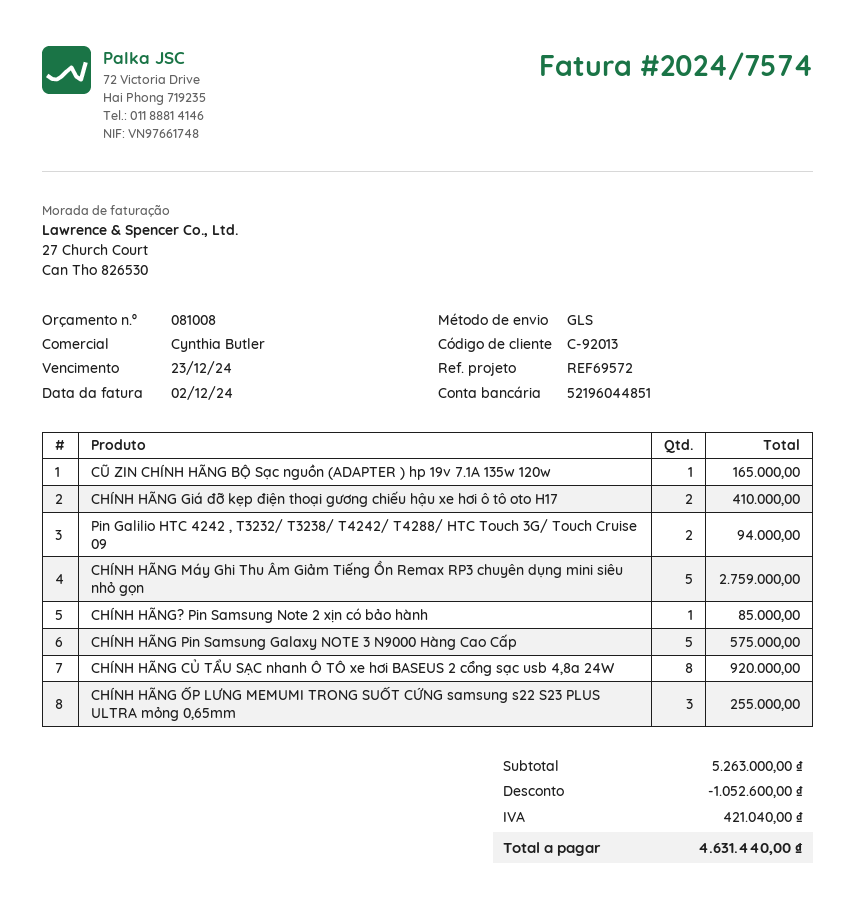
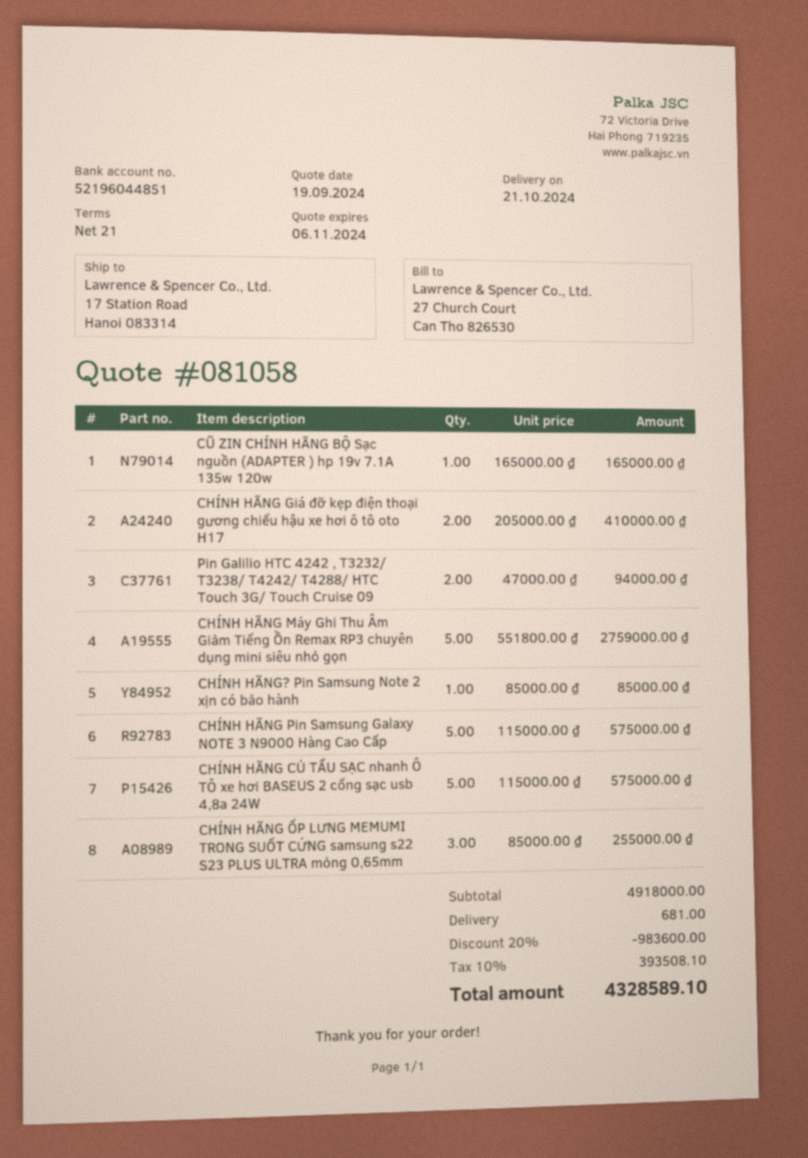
quote number: 081008 -> 081058
CHÍNH HÃNG CỦ TẨU SẠC nhanh Ô TÔ xe hơi BASEUS 2 cổng sạc usb 4,8a 24W: 8 for 920000.00 -> 5 for 575000.00
subtotal: 5263000.00 -> 4918000.00
discount: 1052600.00 -> 983600.00
shipping: none -> 681.00
tax: 421040.00 -> 393508.10
total: 4631440.00 -> 4328589.10

